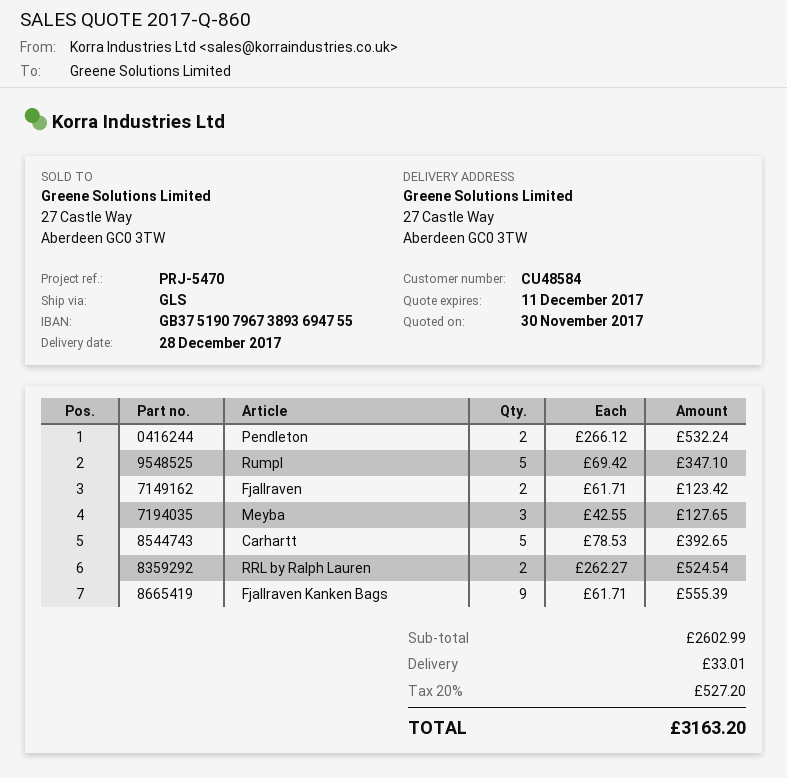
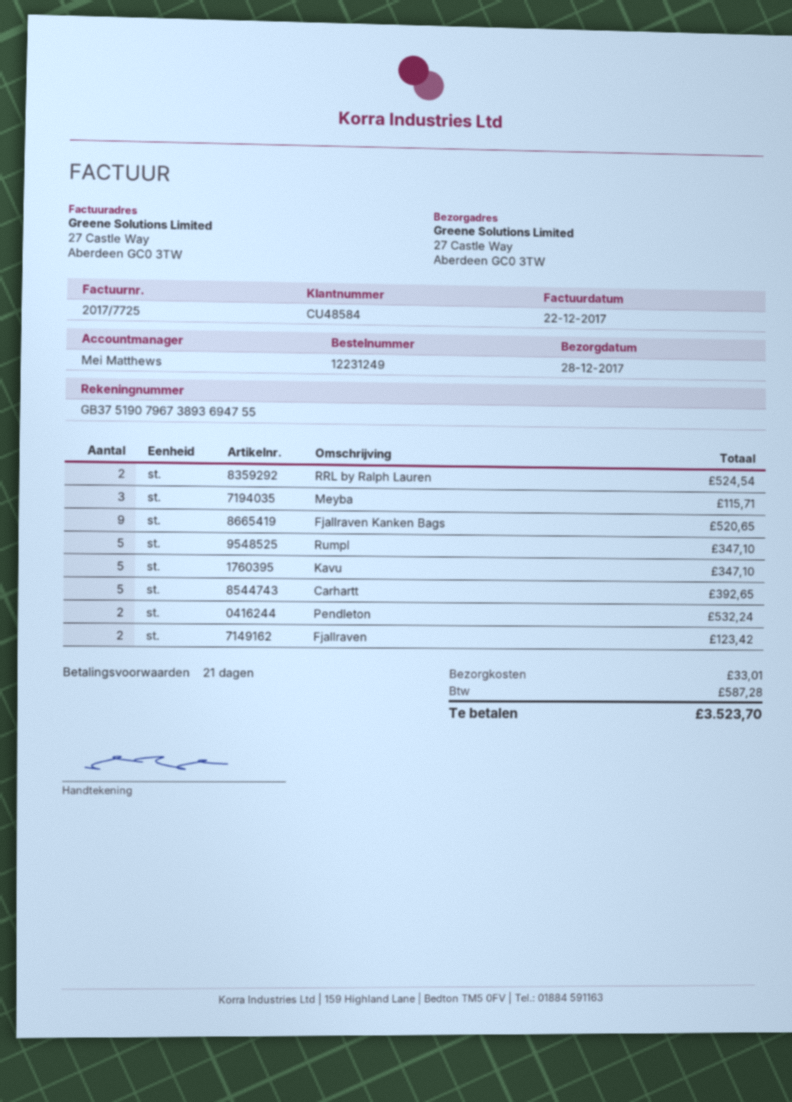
Meyba: 3 for 127.65 -> 3 for 115.71
Fjallraven Kanken Bags: 9 for 555.39 -> 9 for 520.65
Kavu: none -> 5 for 347.10
tax: 527.20 -> 587.28
total: 3163.20 -> 3523.70

